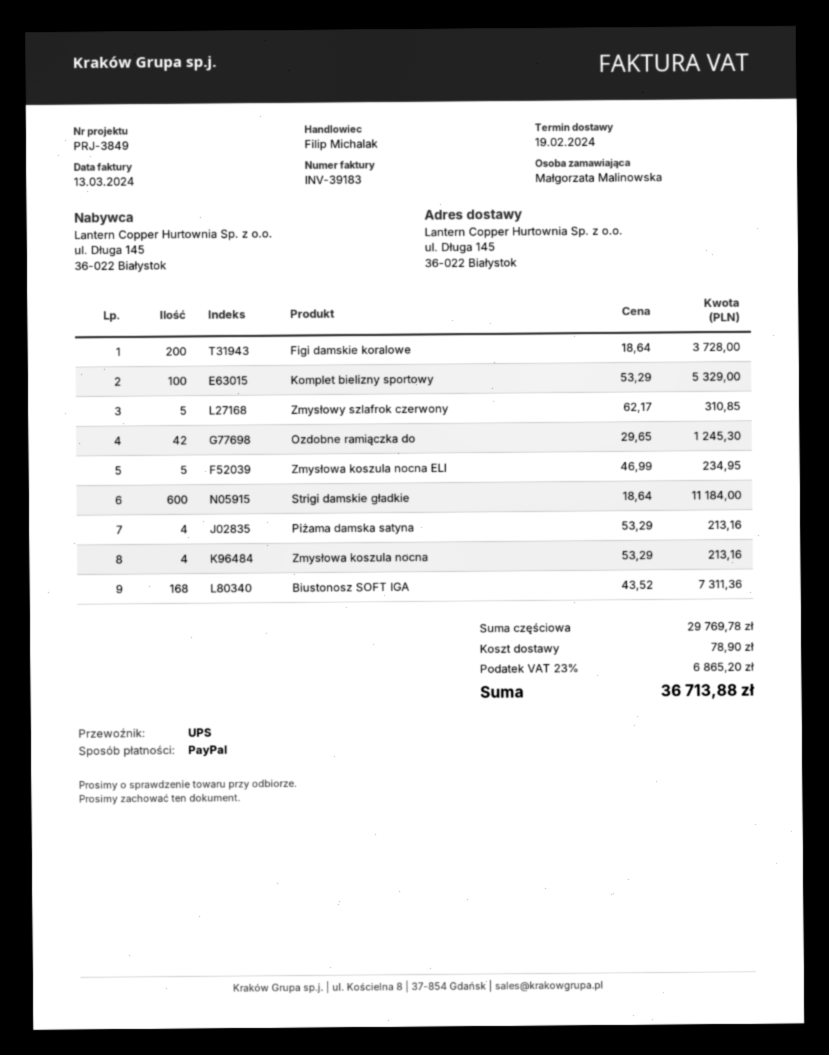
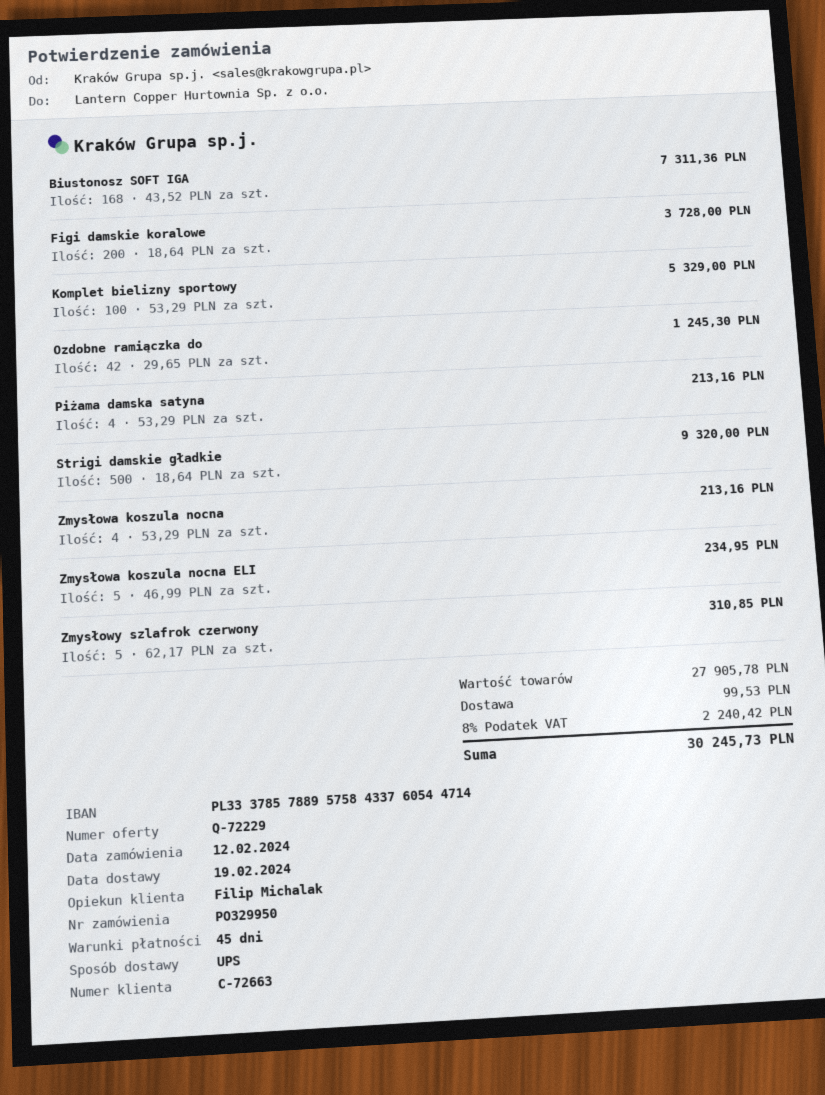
Strigi damskie gładkie: 600 x 18.64 = 11184.00 -> 500 x 18.64 = 9320.00
subtotal: 29769.78 -> 27905.78
shipping: 78.90 -> 99.53
tax: 23% = 6865.20 -> 8% = 2240.42
total: 36713.88 -> 30245.73

